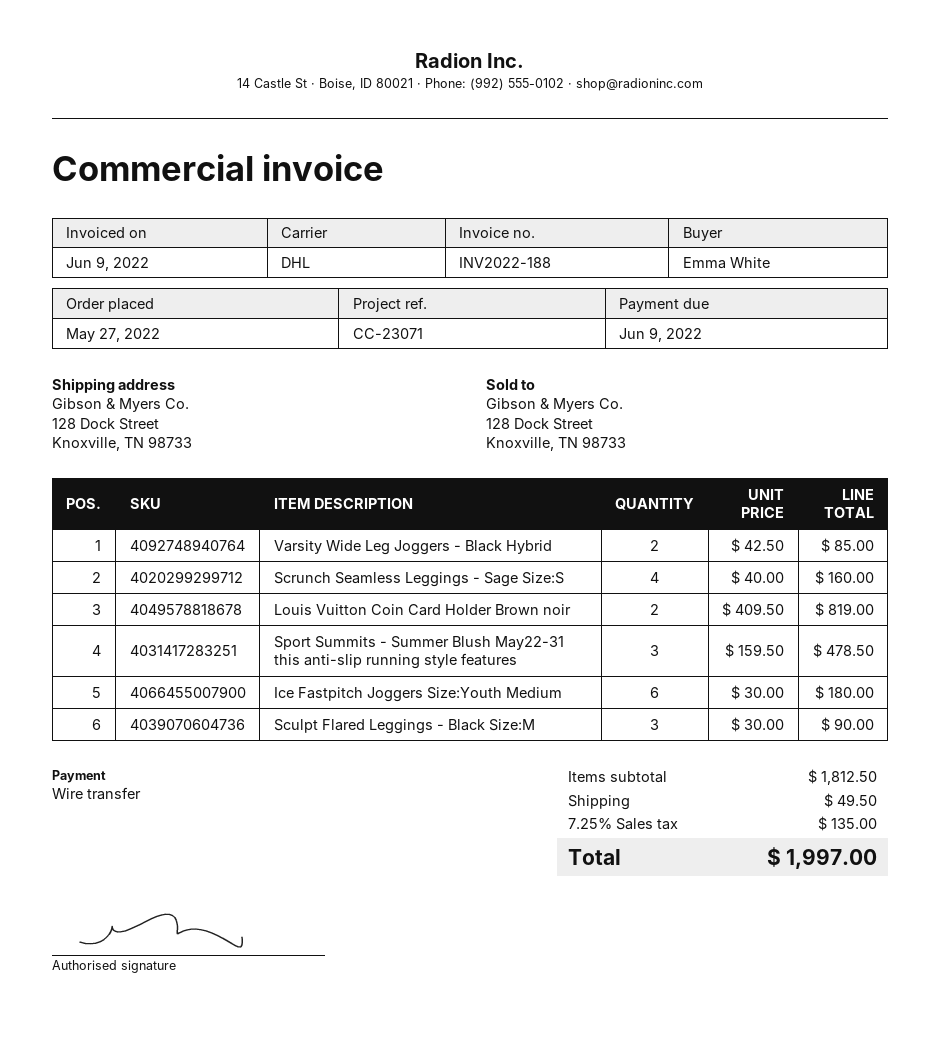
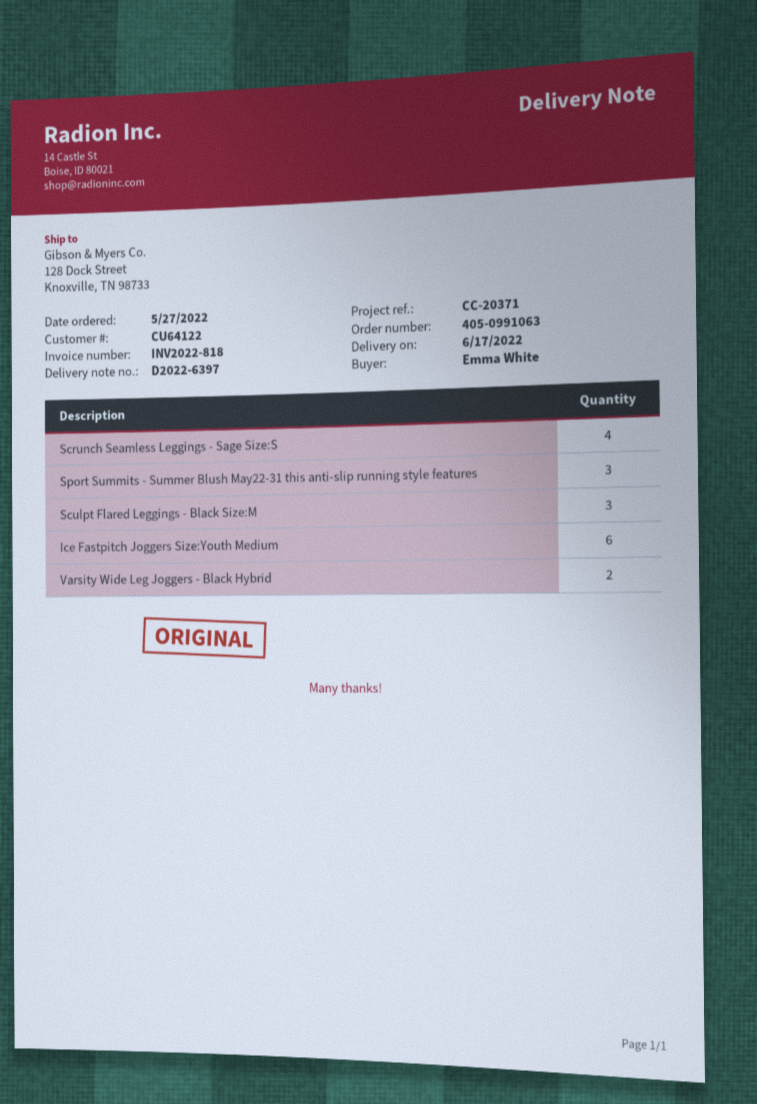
invoice number: INV2022-188 -> INV2022-818
reference: CC-23071 -> CC-20371
Louis Vuitton Coin Card Holder Brown noir: 2 -> none

